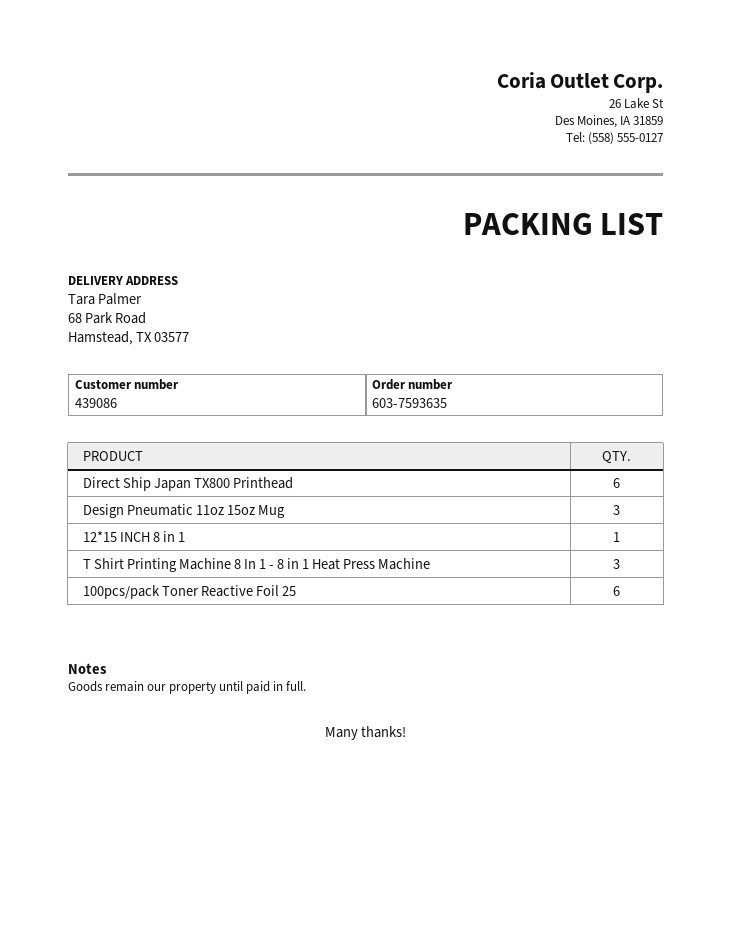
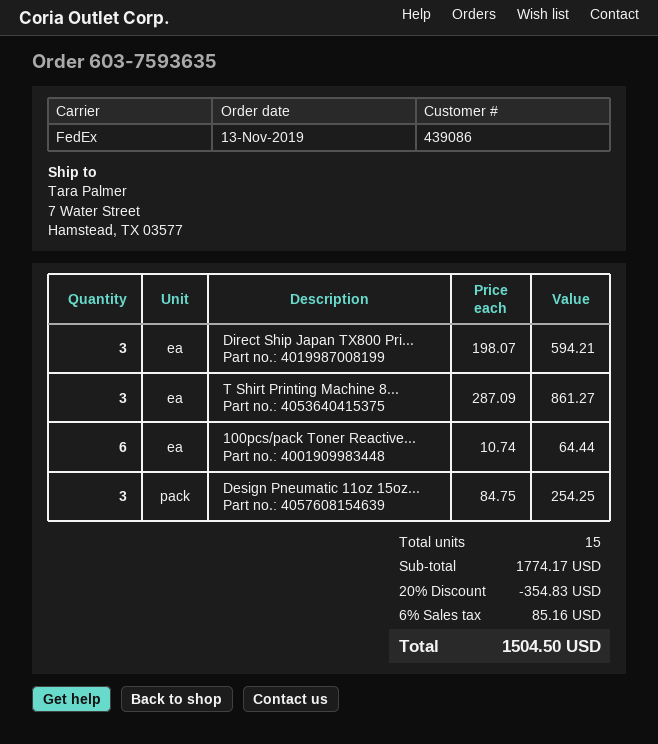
ship to: 68 Park Road, Hamstead, TX 03577 -> 7 Water Street, Hamstead, TX 03577
Direct Ship Japan TX800 Printhead: 6 -> 3
12*15 INCH 8 in 1: 1 -> none

